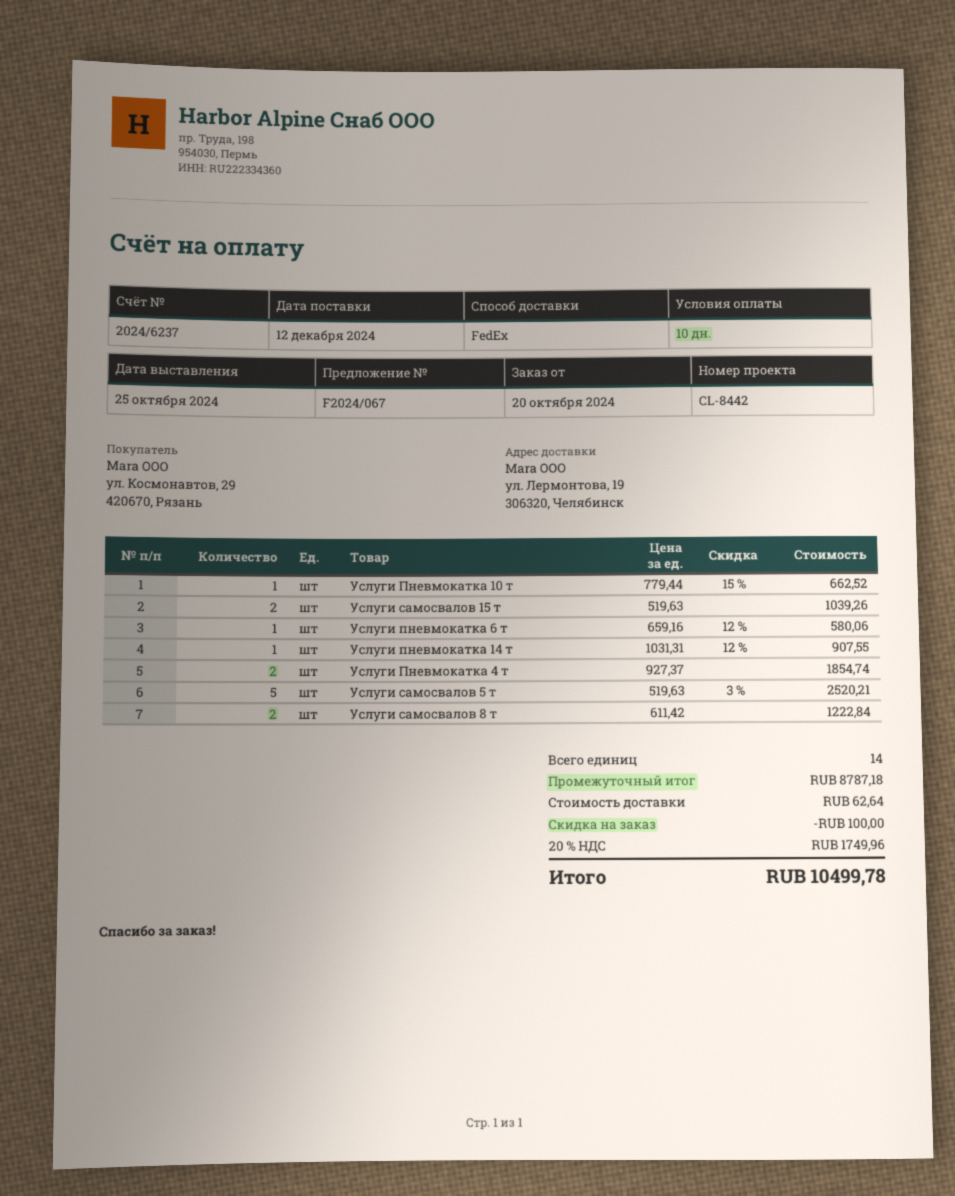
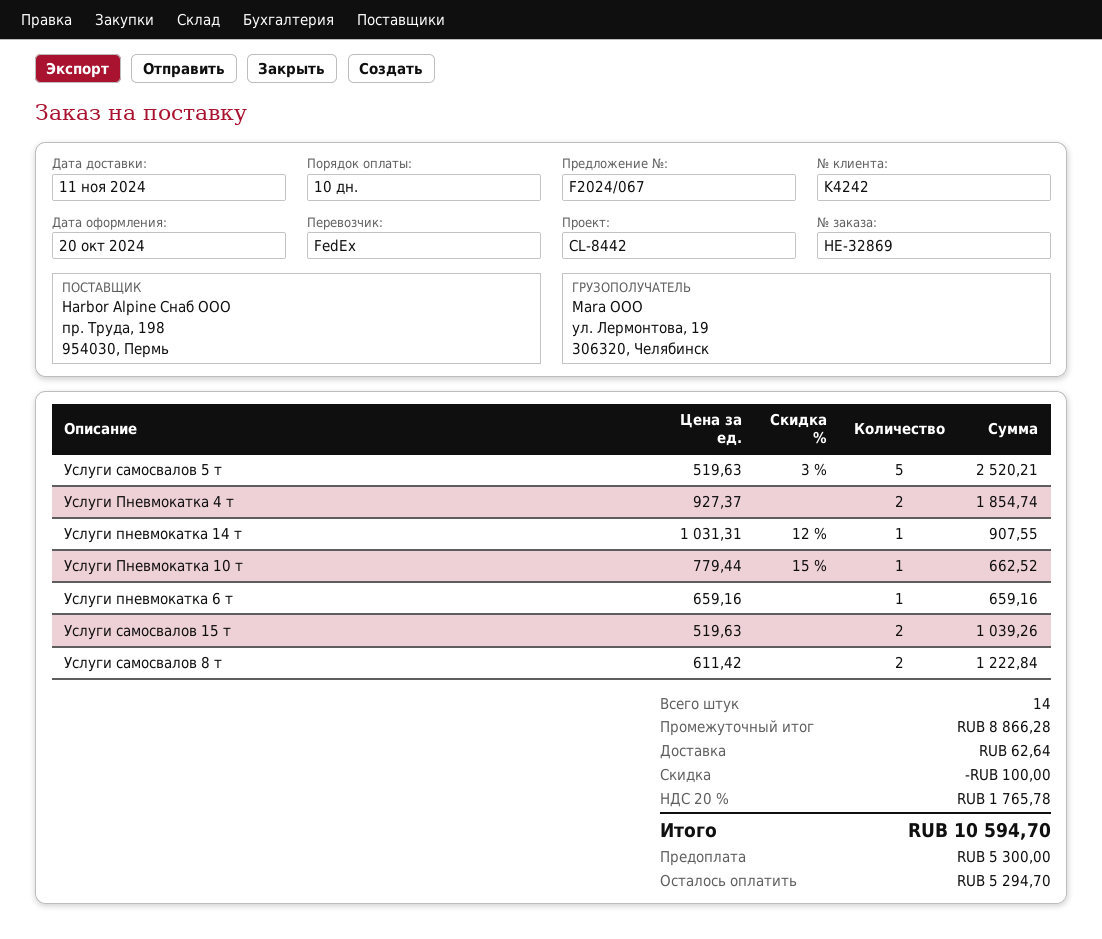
delivery date: 2024-12-12 -> 2024-11-11
Услуги пневмокатка 6 т: 1 x 659.16 - 12% = 580.06 -> 1 x 659.16 = 659.16
subtotal: 8787.18 -> 8866.28
tax: 20% = 1749.96 -> 20% = 1765.78
total: 10499.78 -> 10594.70

